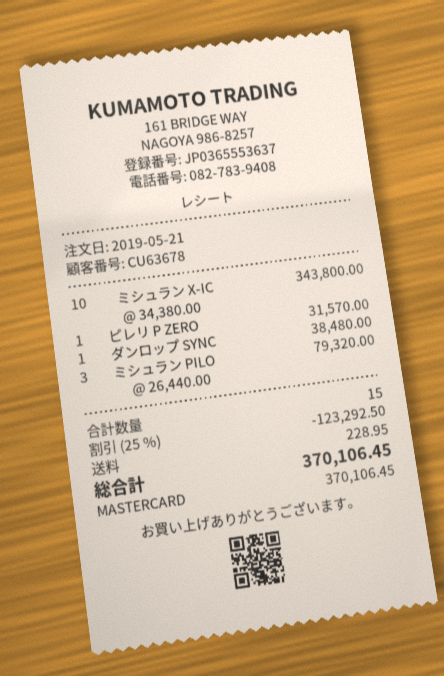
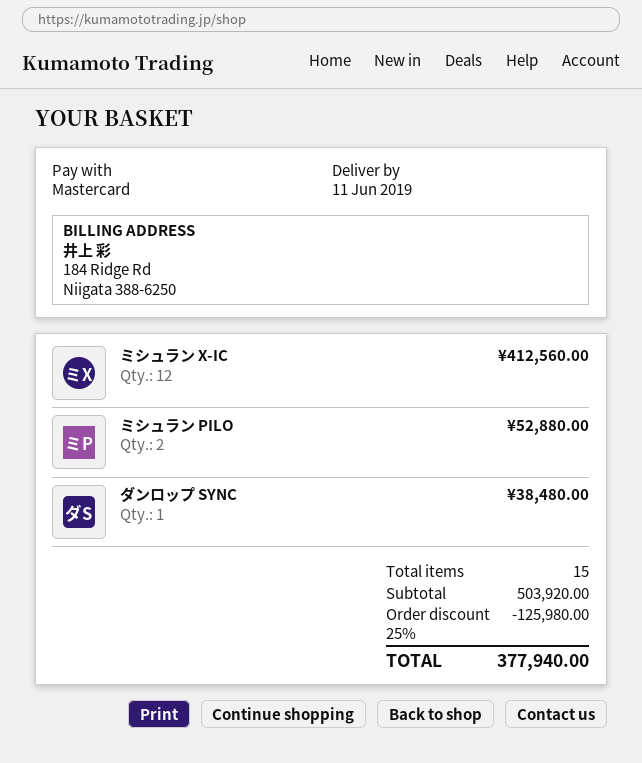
ミシュラン X-IC: 10 for 343800.00 -> 12 for 412560.00
ピレリ P ZERO: 1 for 31570.00 -> none
ミシュラン PILO: 3 for 79320.00 -> 2 for 52880.00
discount: 25% = 123292.50 -> 25% = 125980.00
shipping: 228.95 -> none
total: 370106.45 -> 377940.00

